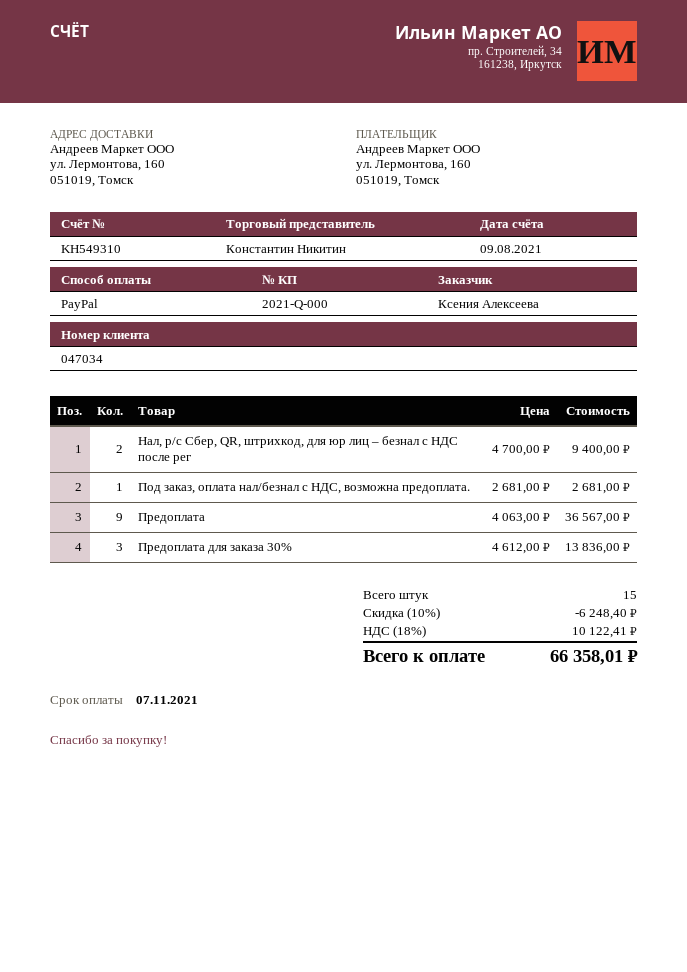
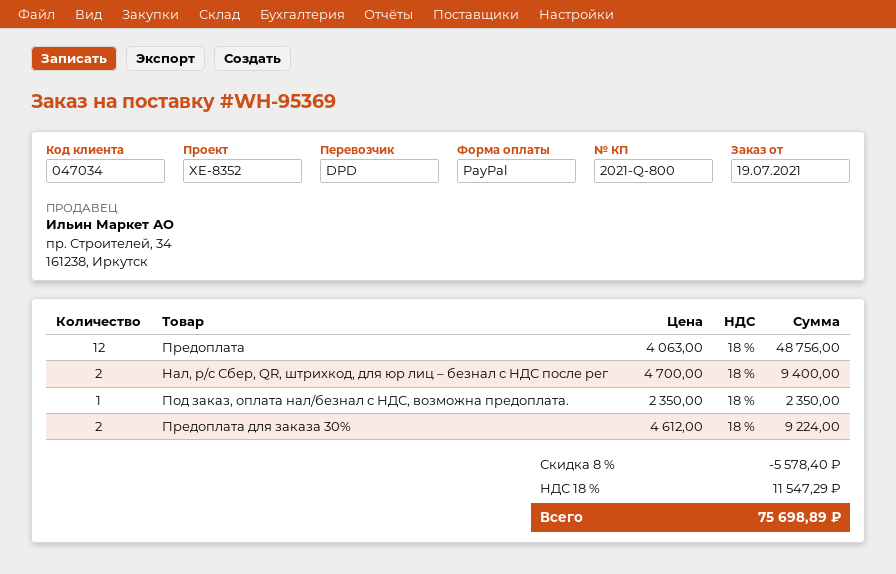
quote number: 2021-Q-000 -> 2021-Q-800
Под заказ, оплата нал/безнал с НДС, возможна предоплата.: 1 x 2681.00 = 2681.00 -> 1 x 2350.00 = 2350.00
Предоплата: 9 x 4063.00 = 36567.00 -> 12 x 4063.00 = 48756.00
Предоплата для заказа 30%: 3 x 4612.00 = 13836.00 -> 2 x 4612.00 = 9224.00
discount: 10% = 6248.40 -> 8% = 5578.40
tax: 18% = 10122.41 -> 18% = 11547.29
total: 66358.01 -> 75698.89

